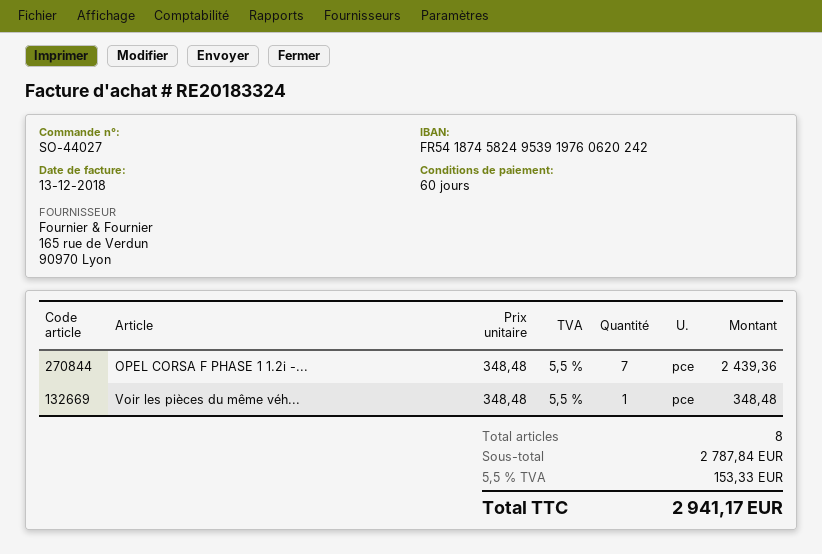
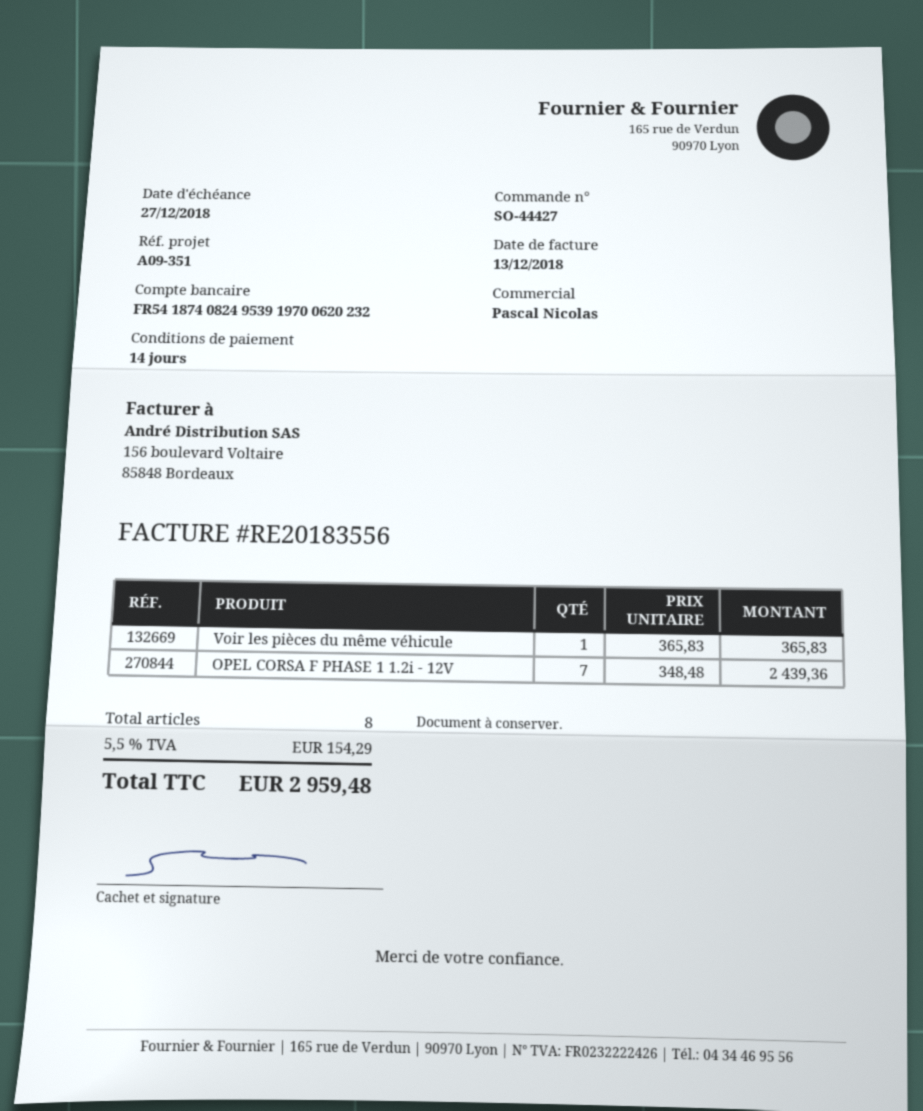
order number: SO-44027 -> SO-44427
invoice number: RE20183324 -> RE20183556
payment terms: 60 days -> 14 days
bank account: FR5418745824953919760620242 -> FR5418740824953919700620232
Voir les pièces du même véh...: 1 x 348.48 = 348.48 -> 1 x 365.83 = 365.83
tax: 5.5% = 153.33 -> 5.5% = 154.29
total: 2941.17 -> 2959.48

